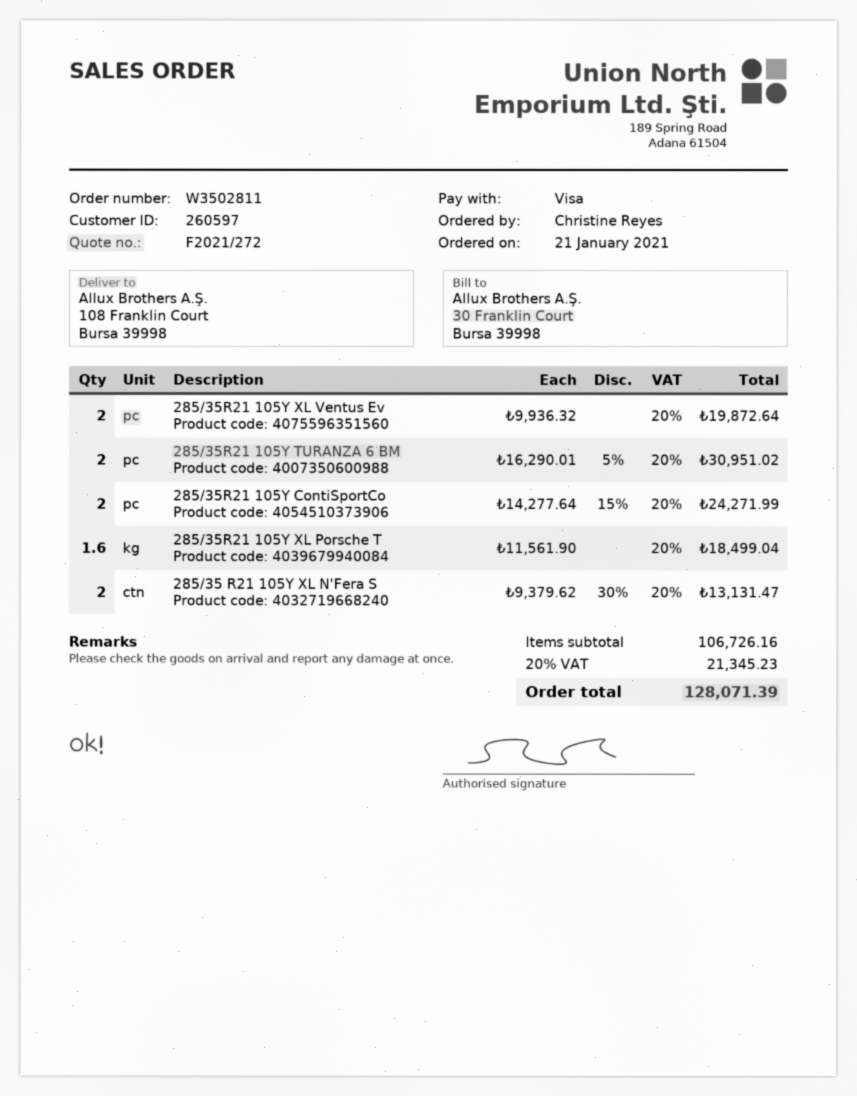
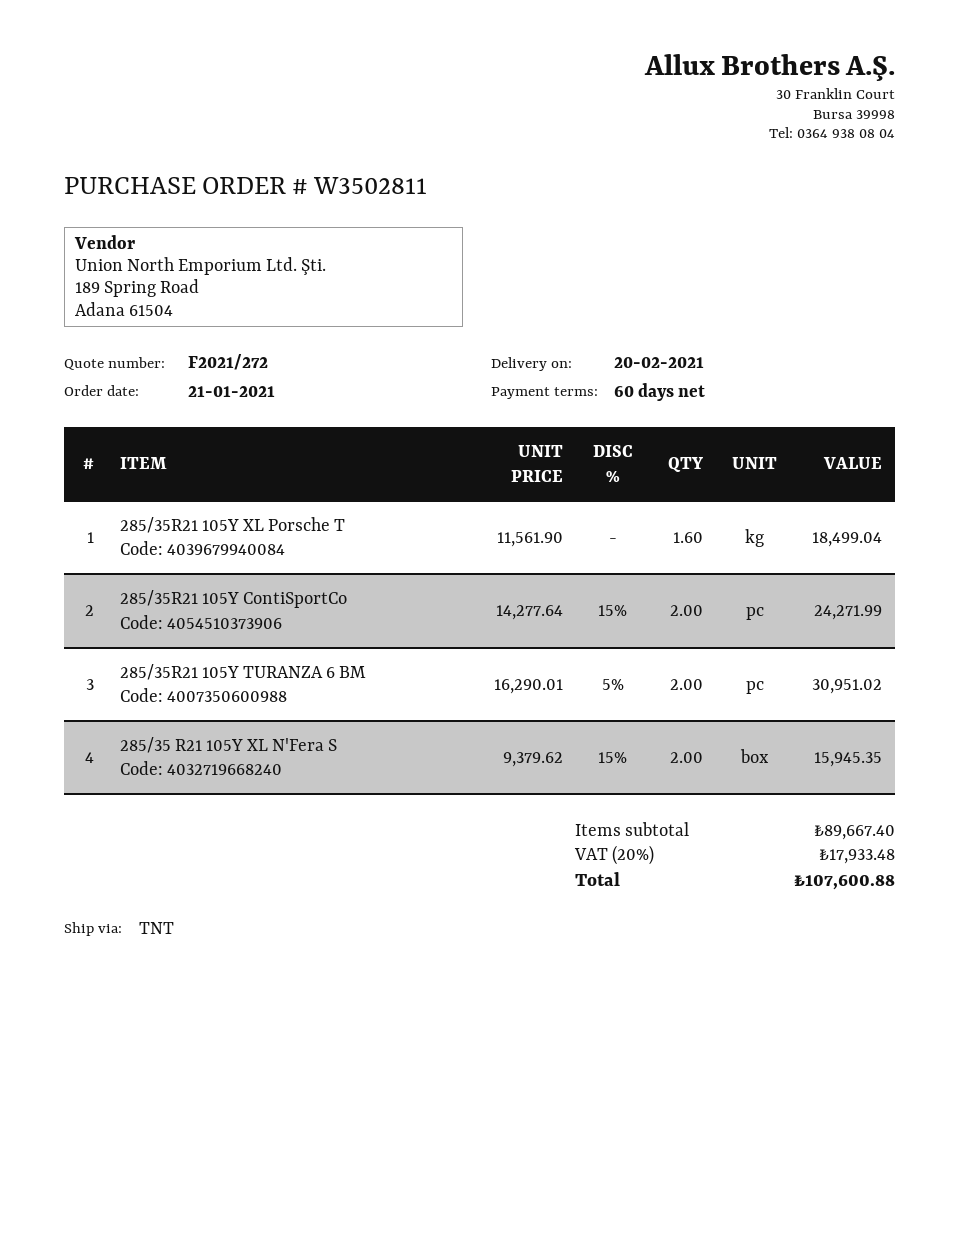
285/35R21 105Y XL Ventus Ev: 2 x 9936.32 = 19872.64 -> none
285/35 R21 105Y XL N'Fera S: 2 x 9379.62 - 30% = 13131.47 -> 2 x 9379.62 - 15% = 15945.35
subtotal: 106726.16 -> 89667.40
tax: 20% = 21345.23 -> 20% = 17933.48
total: 128071.39 -> 107600.88

